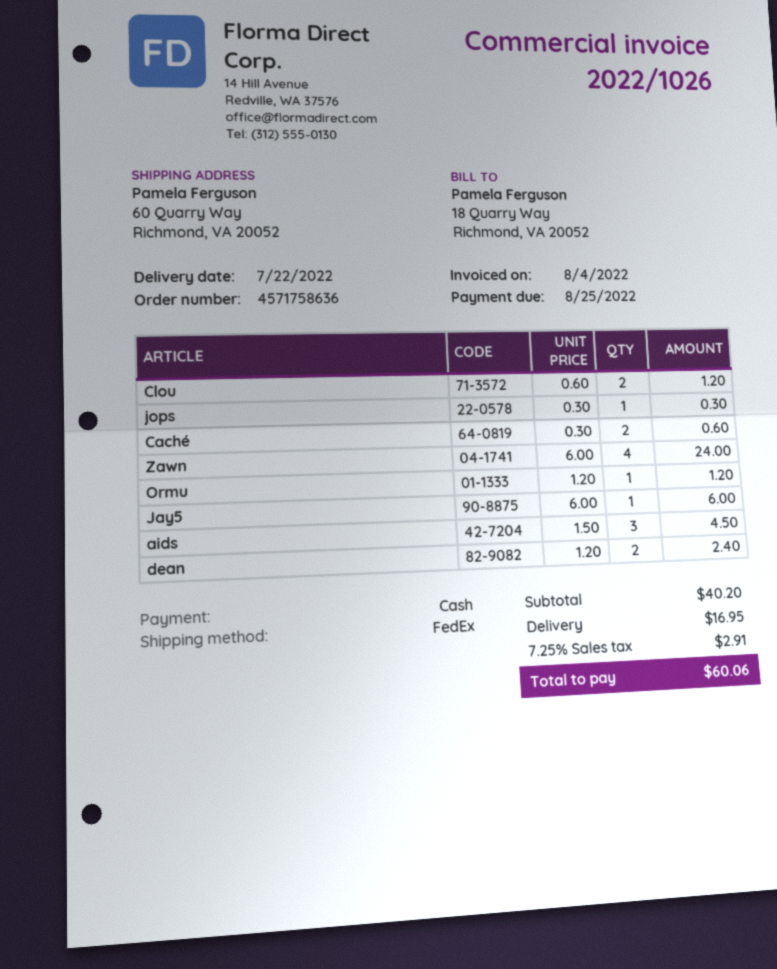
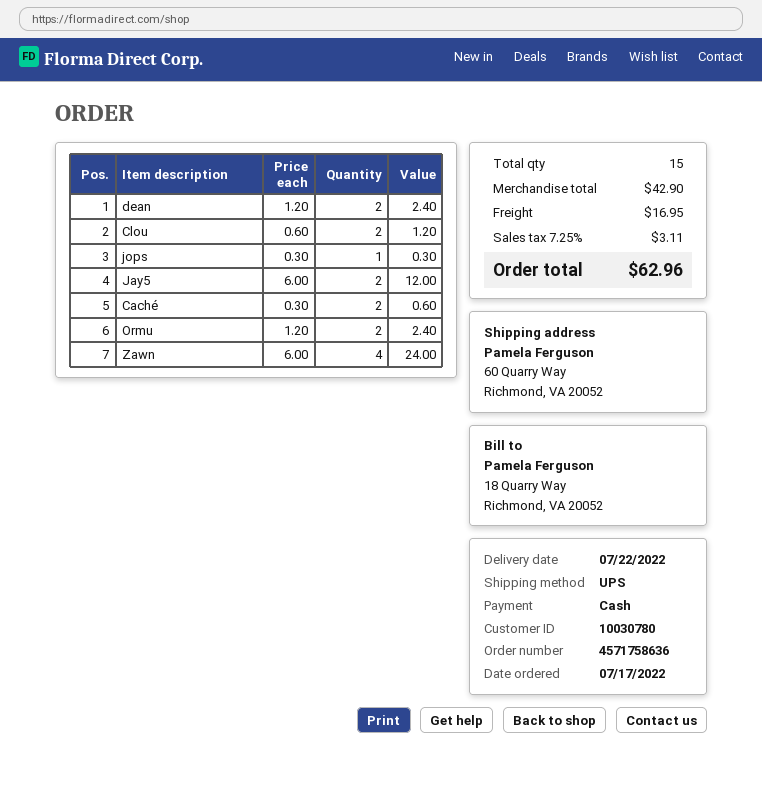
shipping method: FedEx -> UPS
Ormu: 1 x 1.20 = 1.20 -> 2 x 1.20 = 2.40
Jay5: 1 x 6.00 = 6.00 -> 2 x 6.00 = 12.00
aids: 3 x 1.50 = 4.50 -> none
subtotal: 40.20 -> 42.90
tax: 7.25% = 2.91 -> 7.25% = 3.11
total: 60.06 -> 62.96

